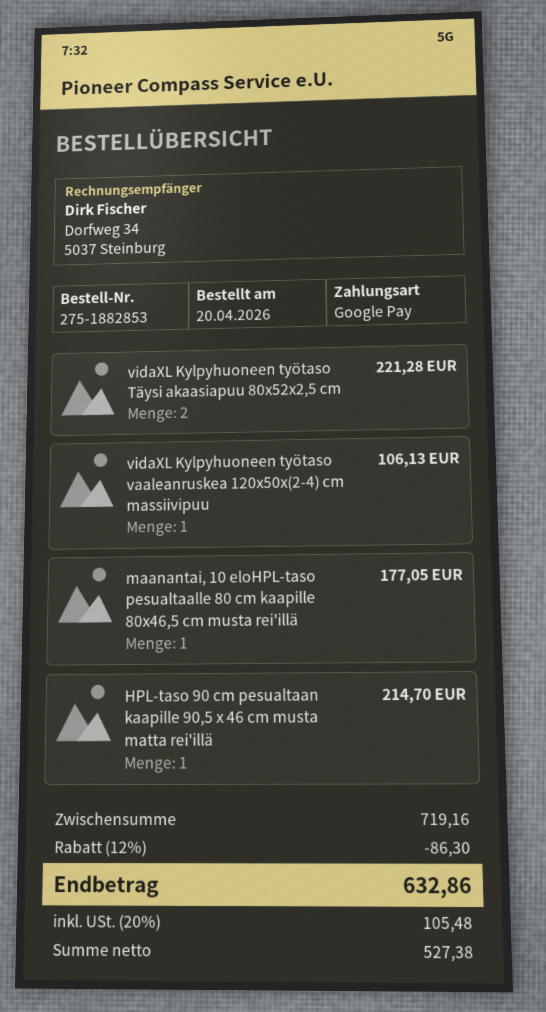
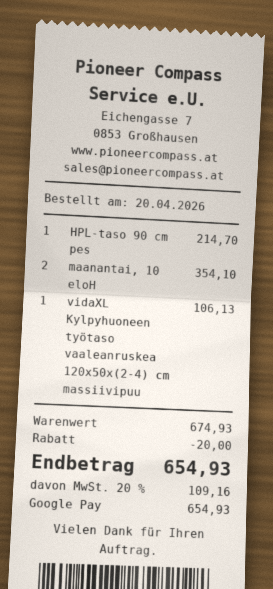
vidaXL Kylpyhuoneen työtaso Täysi akaasiapuu 80x52x2,5 cm: 2 for 221.28 -> none
maanantai, 10 eloHPL-taso pesualtaalle 80 cm kaapille 80x46,5 cm musta rei'illä: 1 for 177.05 -> 2 for 354.10
subtotal: 719.16 -> 674.93
discount: 86.30 -> 20.00
tax: 20% = 105.48 -> 20% = 109.16
total: 632.86 -> 654.93

